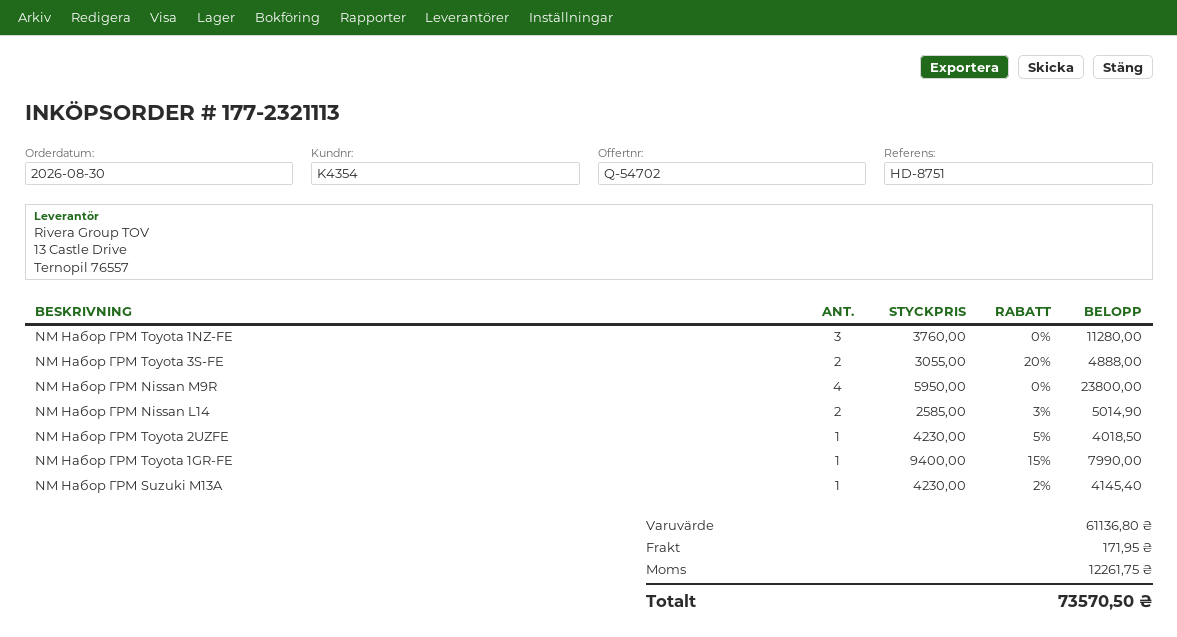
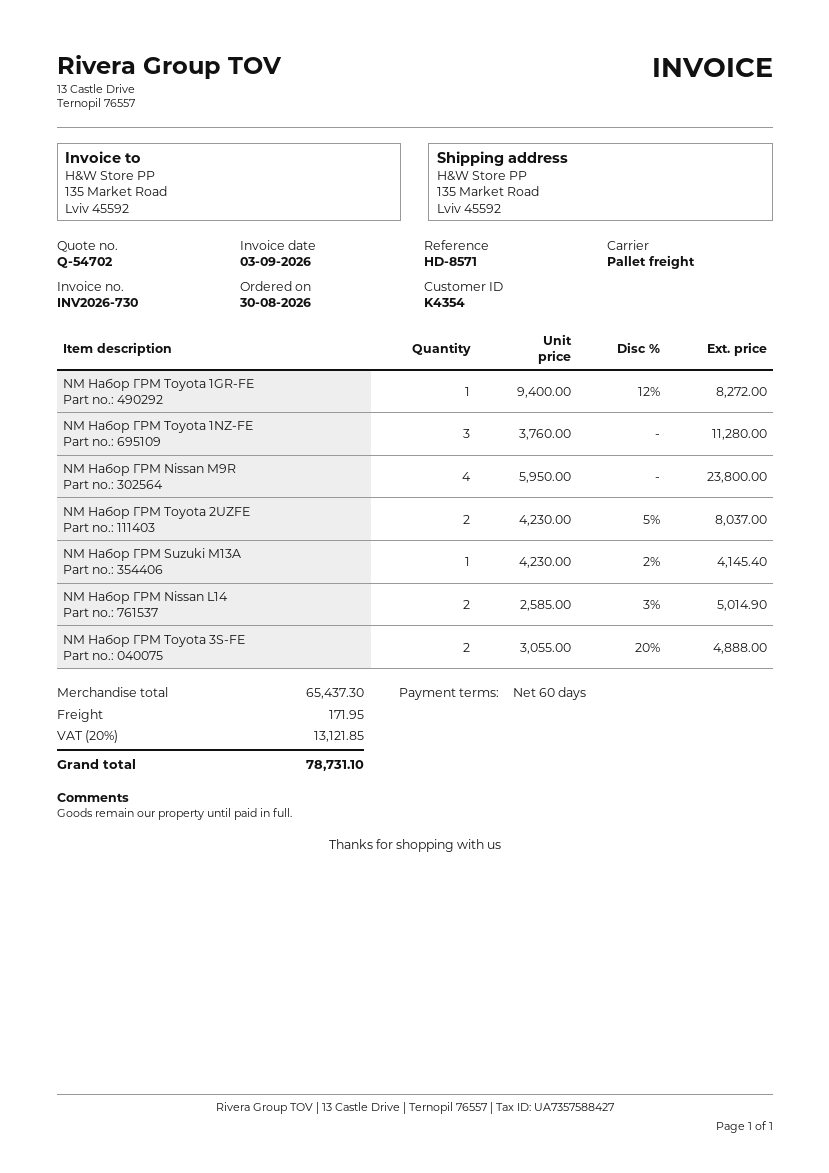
reference: HD-8751 -> HD-8571
NM Набор ГРМ Toyota 2UZFE: 1 x 4230.00 - 5% = 4018.50 -> 2 x 4230.00 - 5% = 8037.00
NM Набор ГРМ Toyota 1GR-FE: 1 x 9400.00 - 15% = 7990.00 -> 1 x 9400.00 - 12% = 8272.00
subtotal: 61136.80 -> 65437.30
tax: 12261.75 -> 13121.85
total: 73570.50 -> 78731.10

